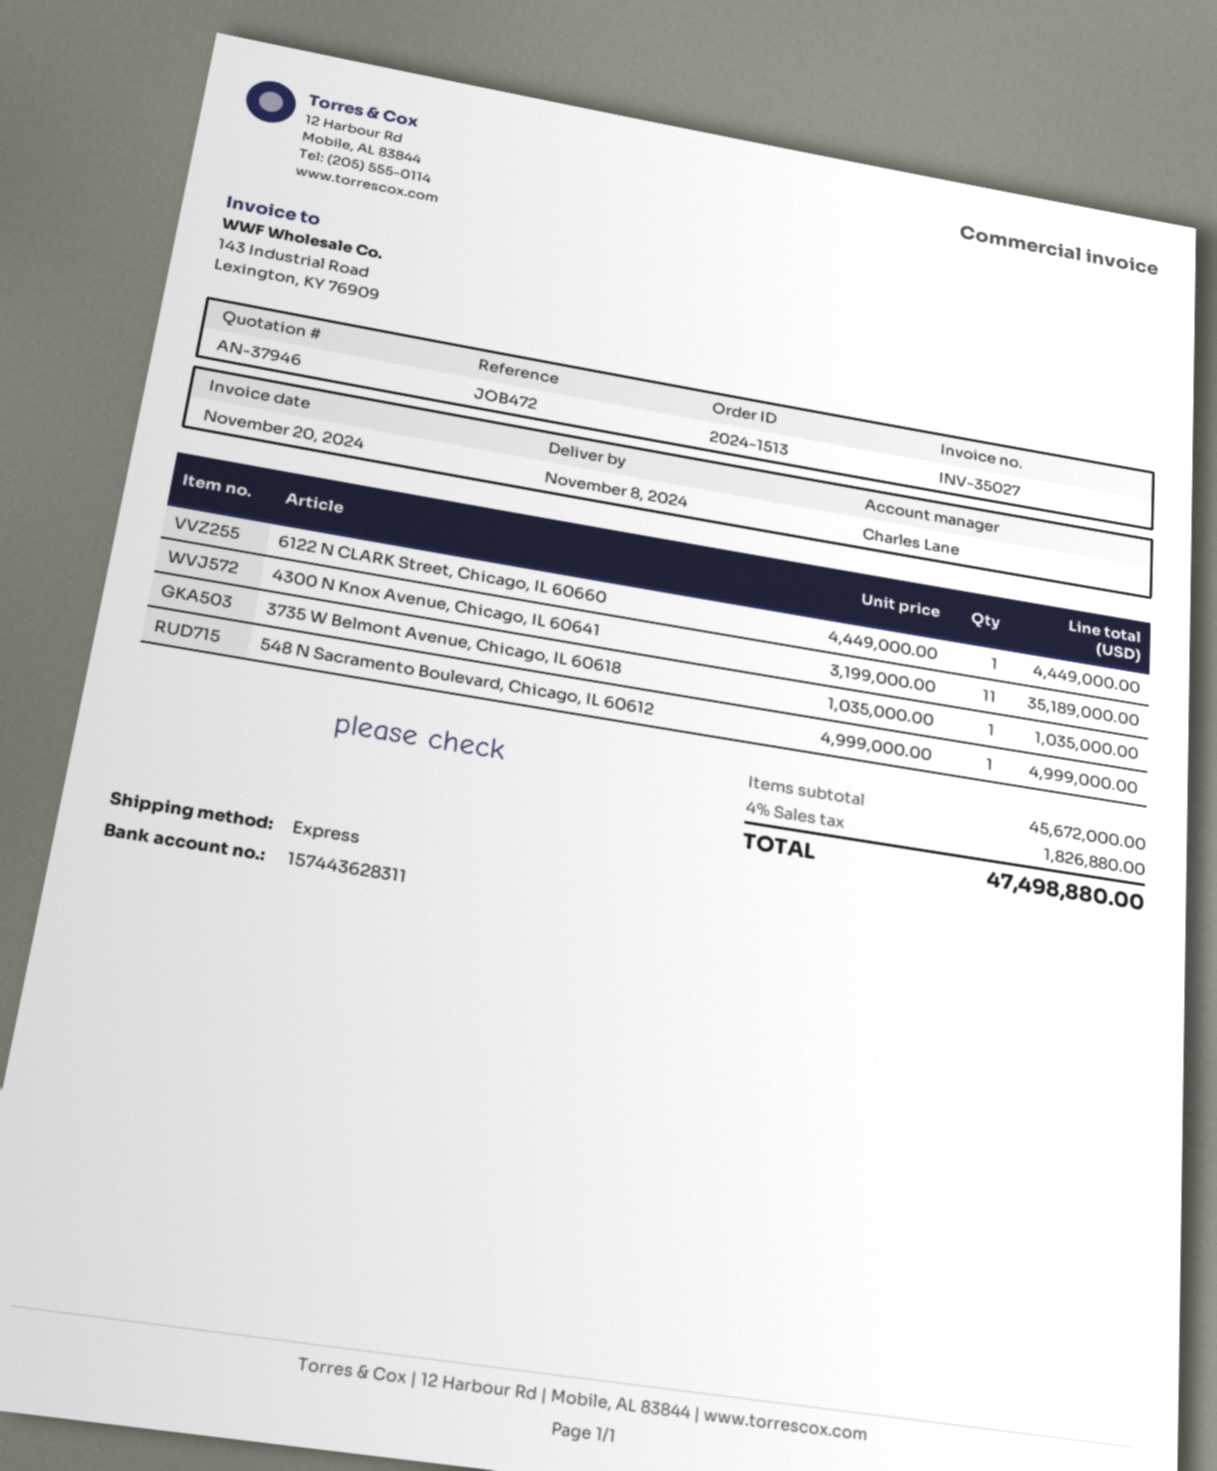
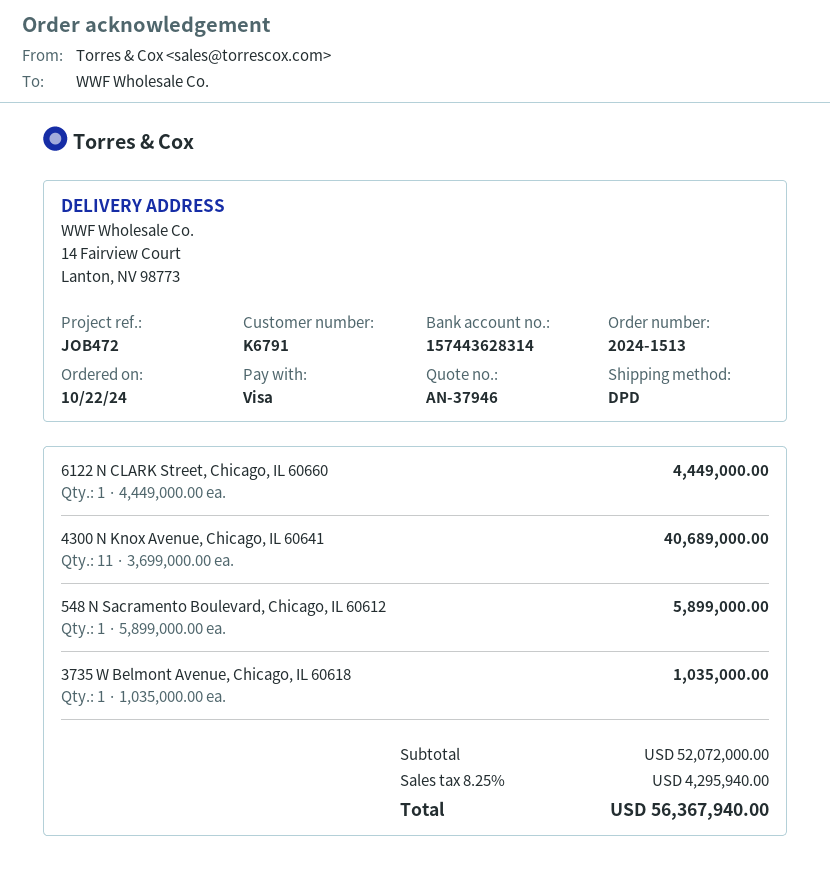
bank account: 157443628311 -> 157443628314
shipping method: express -> DPD
4300 N Knox Avenue, Chicago, IL 60641: 11 x 3199000.00 = 35189000.00 -> 11 x 3699000.00 = 40689000.00
548 N Sacramento Boulevard, Chicago, IL 60612: 1 x 4999000.00 = 4999000.00 -> 1 x 5899000.00 = 5899000.00
subtotal: 45672000.00 -> 52072000.00
tax: 4% = 1826880.00 -> 8.25% = 4295940.00
total: 47498880.00 -> 56367940.00

